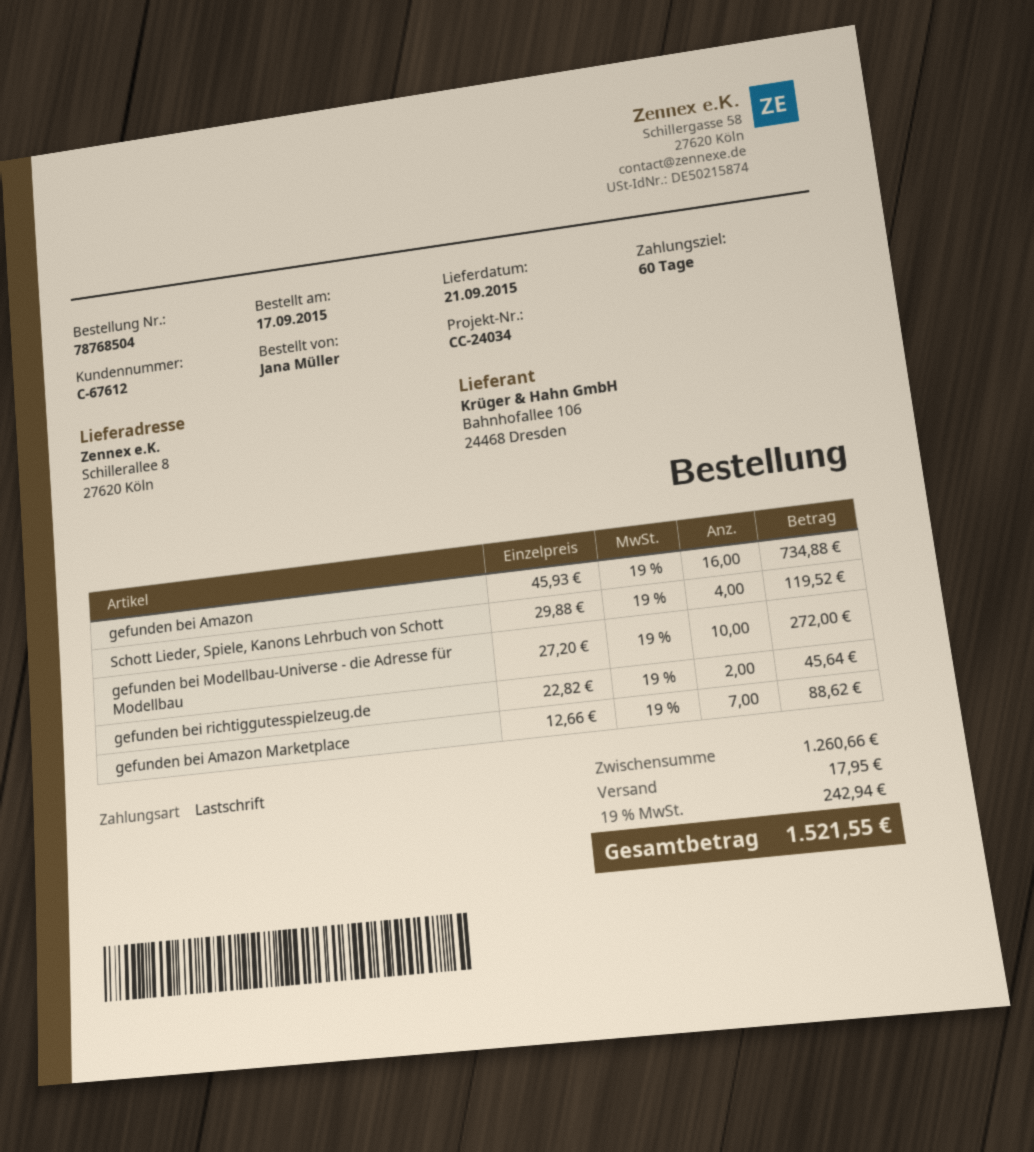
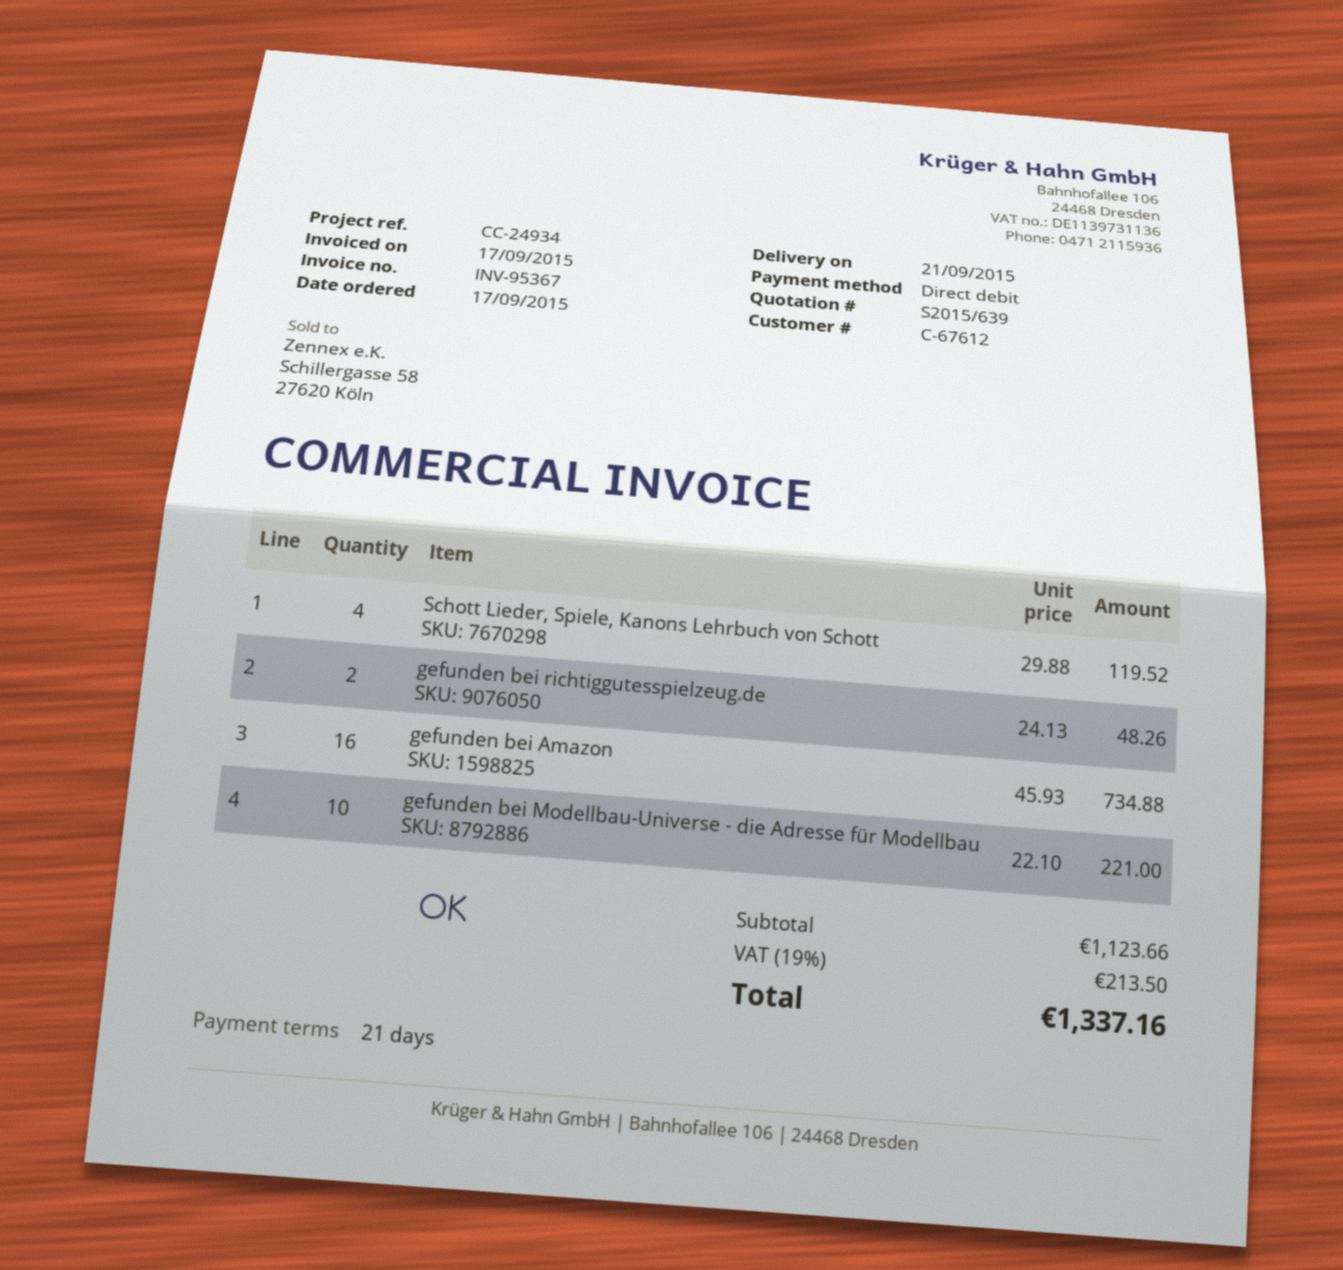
payment terms: 60 days -> 21 days
reference: CC-24034 -> CC-24934
gefunden bei Modellbau-Universe - die Adresse für Modellbau: 10 x 27.20 = 272.00 -> 10 x 22.10 = 221.00
gefunden bei richtiggutesspielzeug.de: 2 x 22.82 = 45.64 -> 2 x 24.13 = 48.26
gefunden bei Amazon Marketplace: 7 x 12.66 = 88.62 -> none
subtotal: 1260.66 -> 1123.66
shipping: 17.95 -> none
tax: 19% = 242.94 -> 19% = 213.50
total: 1521.55 -> 1337.16

